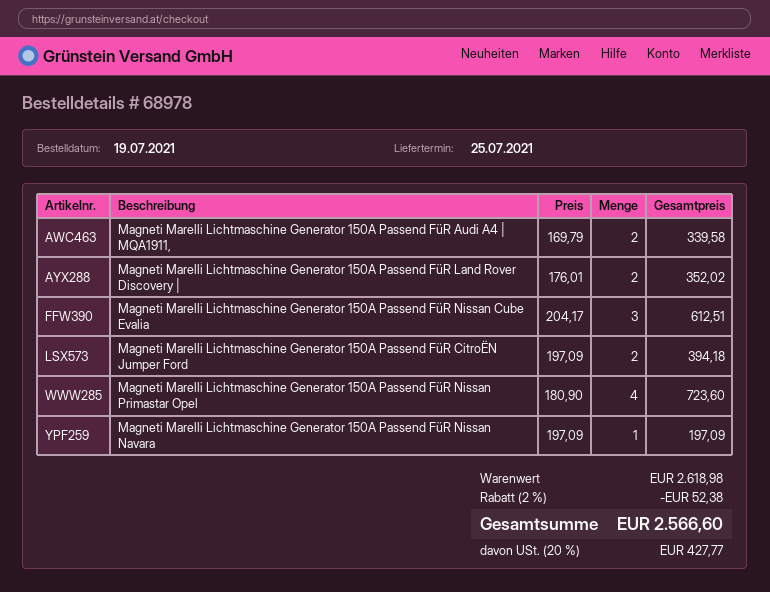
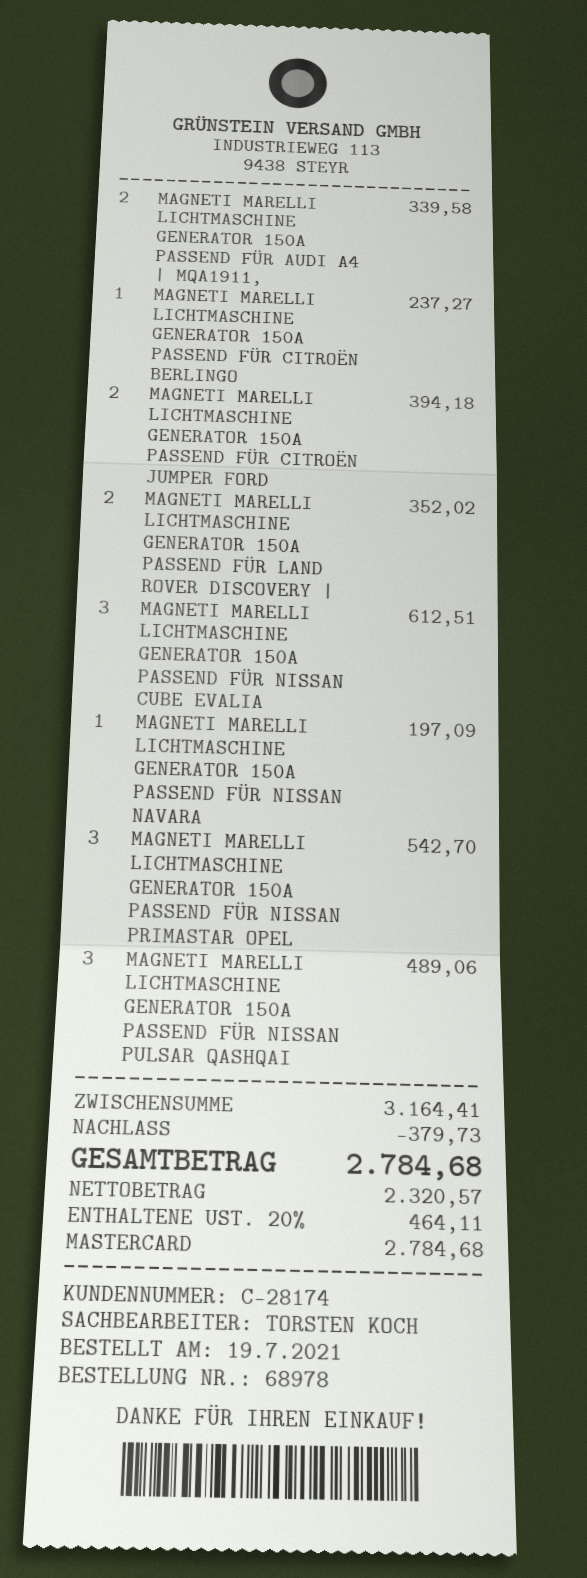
Magneti Marelli Lichtmaschine Generator 150A Passend FüR Nissan Primastar Opel: 4 for 723.60 -> 3 for 542.70
MAGNETI MARELLI LICHTMASCHINE GENERATOR 150A PASSEND FÜR CITROËN BERLINGO: none -> 1 for 237.27
MAGNETI MARELLI LICHTMASCHINE GENERATOR 150A PASSEND FÜR NISSAN PULSAR QASHQAI: none -> 3 for 489.06
subtotal: 2618.98 -> 3164.41
discount: 52.38 -> 379.73
tax: 20% = 427.77 -> 20% = 464.11
total: 2566.60 -> 2784.68

